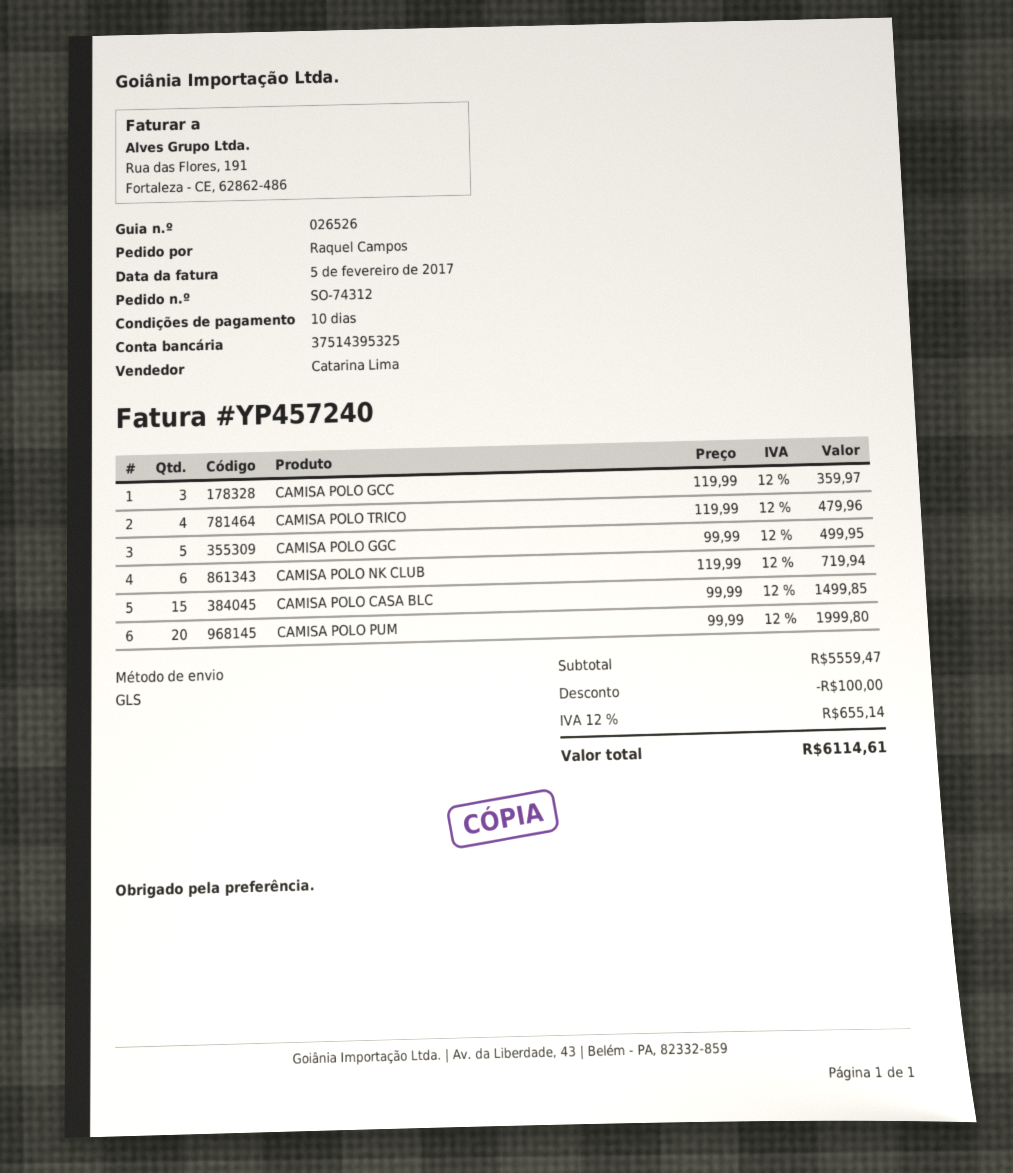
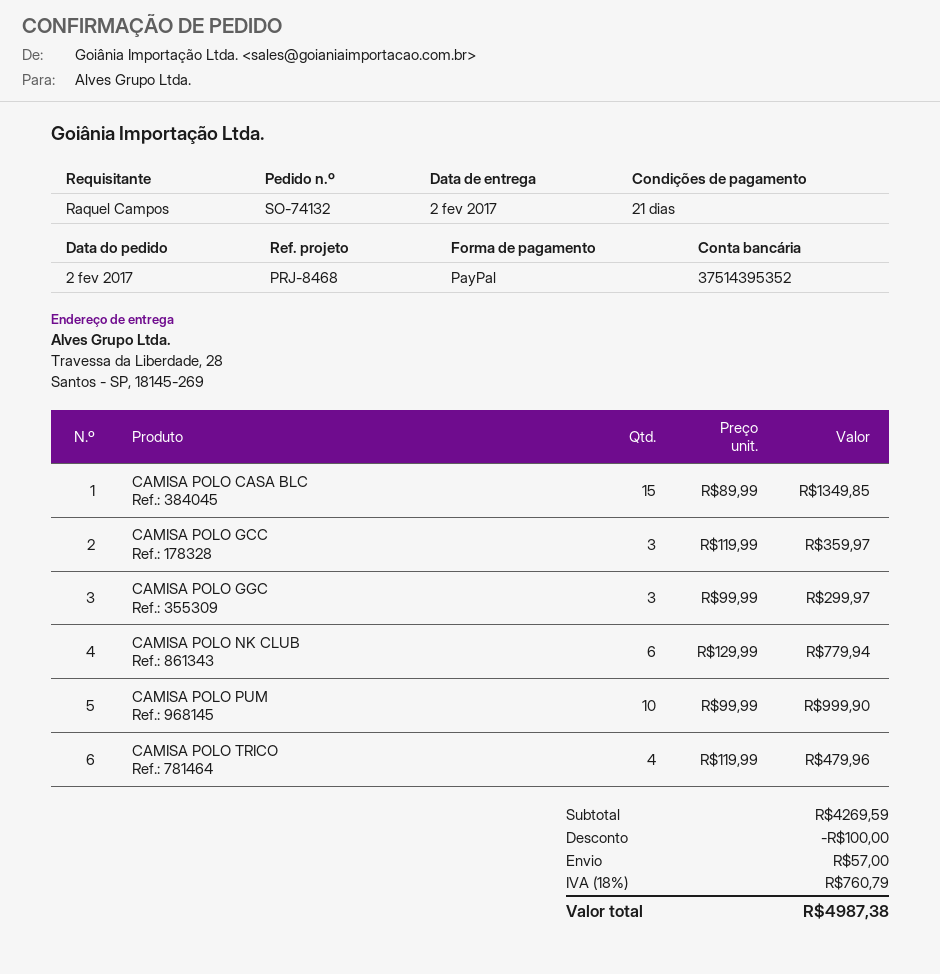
order number: SO-74312 -> SO-74132
payment terms: 10 days -> 21 days
bank account: 37514395325 -> 37514395352
CAMISA POLO GGC: 5 x 99.99 = 499.95 -> 3 x 99.99 = 299.97
CAMISA POLO NK CLUB: 6 x 119.99 = 719.94 -> 6 x 129.99 = 779.94
CAMISA POLO CASA BLC: 15 x 99.99 = 1499.85 -> 15 x 89.99 = 1349.85
CAMISA POLO PUM: 20 x 99.99 = 1999.80 -> 10 x 99.99 = 999.90
subtotal: 5559.47 -> 4269.59
shipping: none -> 57.00
tax: 12% = 655.14 -> 18% = 760.79
total: 6114.61 -> 4987.38

